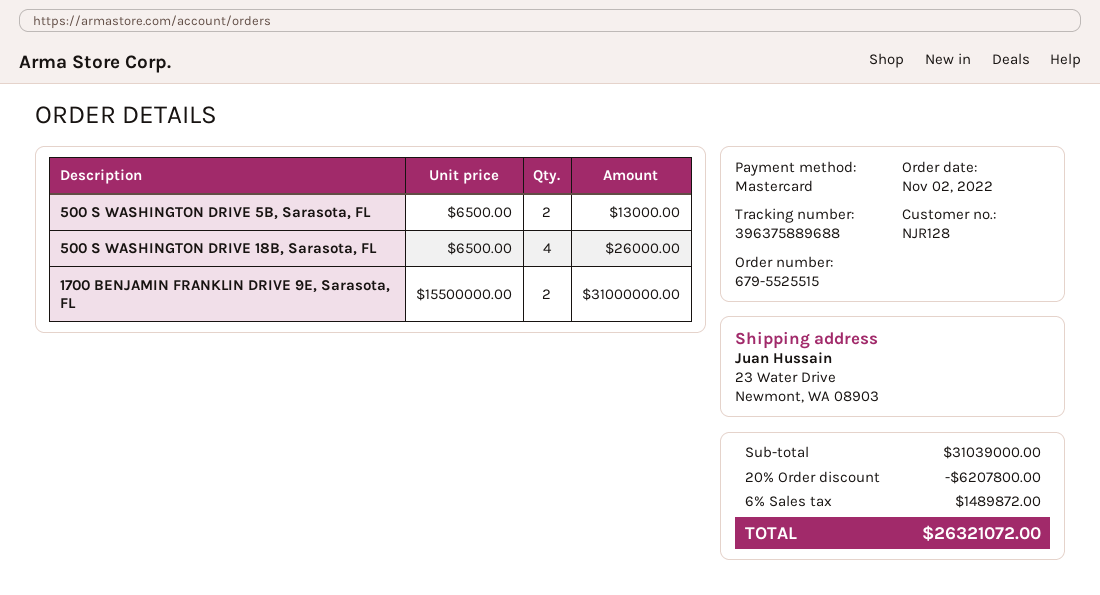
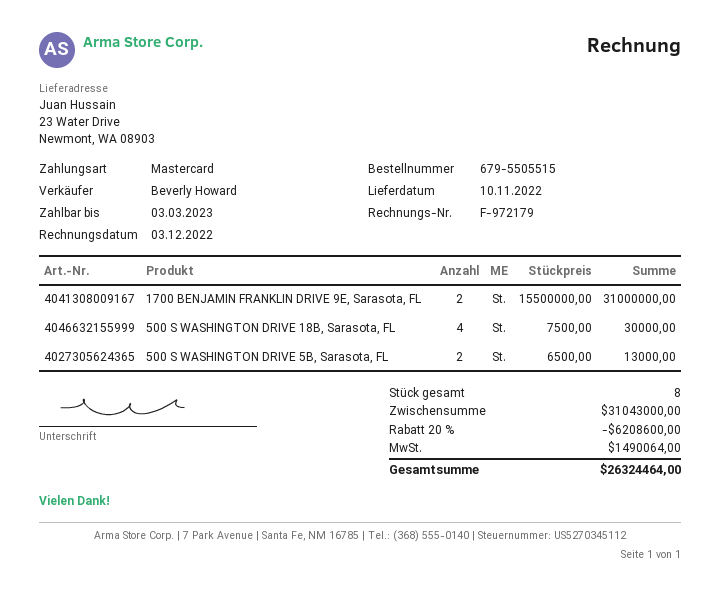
order number: 679-5525515 -> 679-5505515
500 S WASHINGTON DRIVE 18B, Sarasota, FL: 4 x 6500.00 = 26000.00 -> 4 x 7500.00 = 30000.00
subtotal: 31039000.00 -> 31043000.00
discount: 20% = 6207800.00 -> 20% = 6208600.00
tax: 1489872.00 -> 1490064.00
total: 26321072.00 -> 26324464.00

